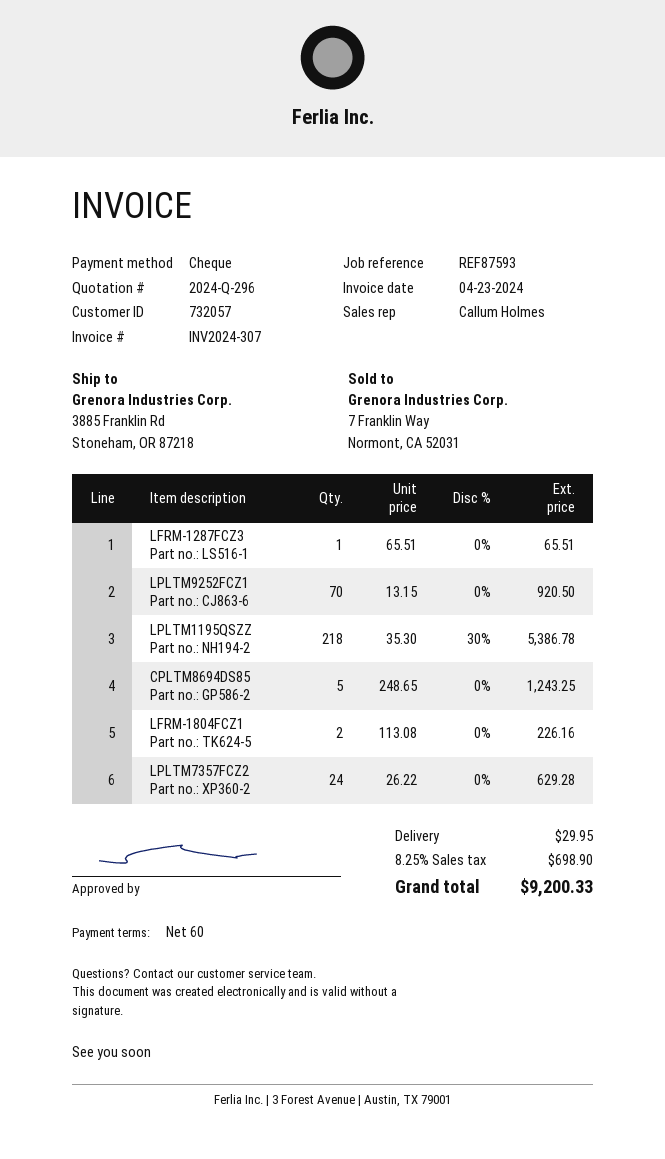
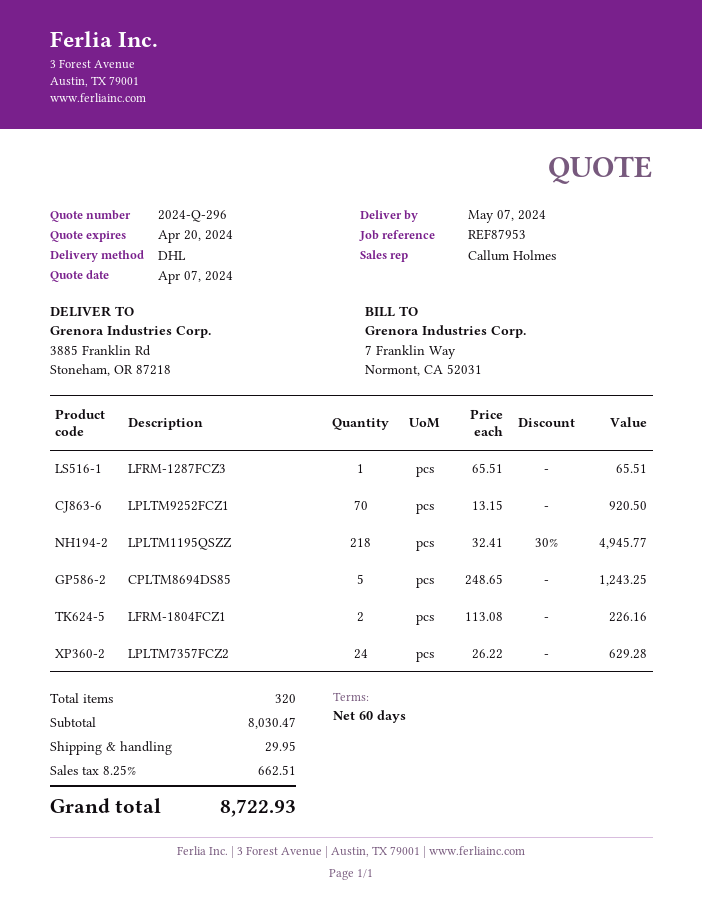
reference: REF87593 -> REF87953
LPLTM1195QSZZ: 218 x 35.30 - 30% = 5386.78 -> 218 x 32.41 - 30% = 4945.77
tax: 8.25% = 698.90 -> 8.25% = 662.51
total: 9200.33 -> 8722.93

